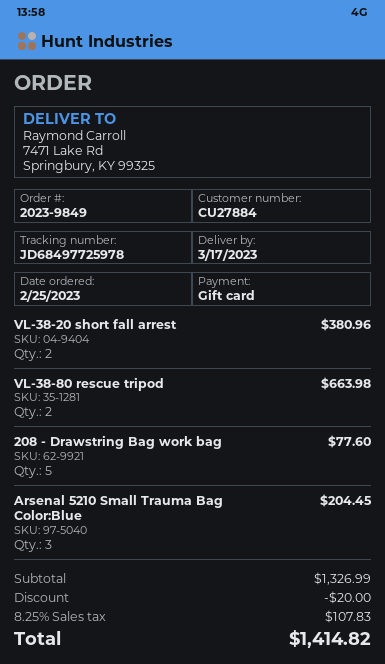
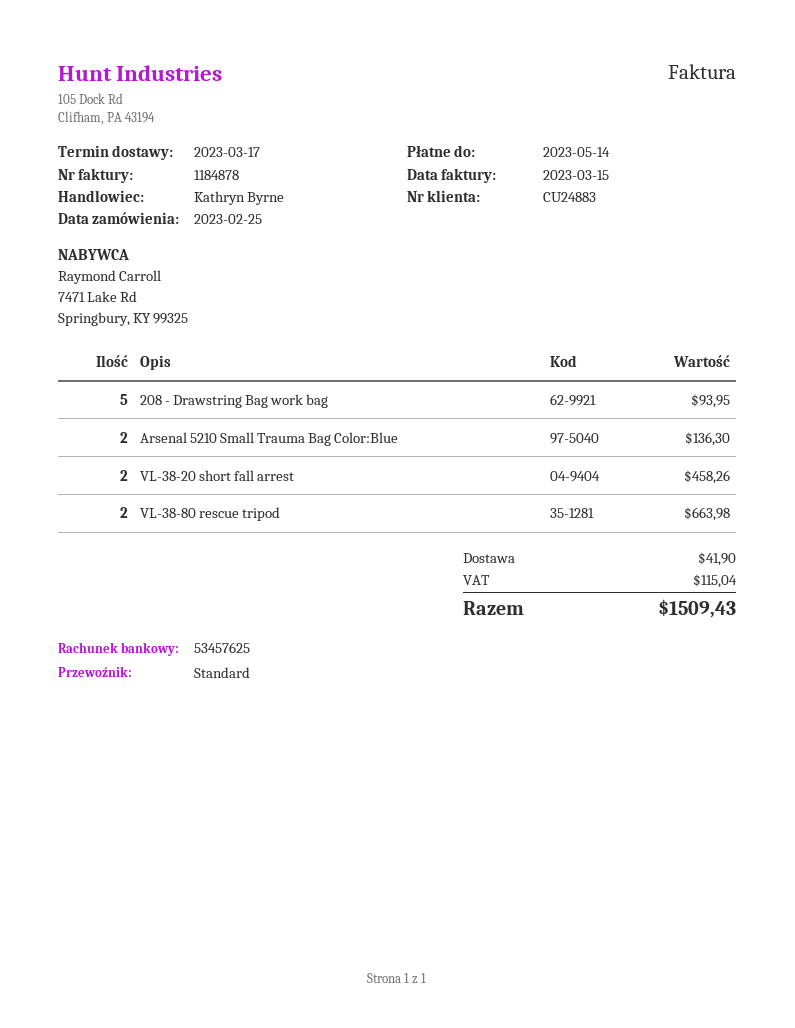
customer number: CU27884 -> CU24883
VL-38-20 short fall arrest: 2 for 380.96 -> 2 for 458.26
208 - Drawstring Bag work bag: 5 for 77.60 -> 5 for 93.95
Arsenal 5210 Small Trauma Bag Color:Blue: 3 for 204.45 -> 2 for 136.30
discount: 20.00 -> none
shipping: none -> 41.90
tax: 107.83 -> 115.04
total: 1414.82 -> 1509.43

